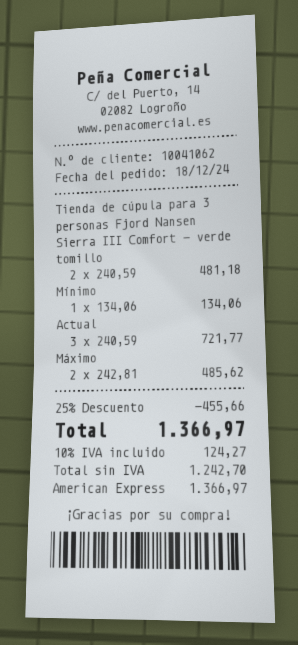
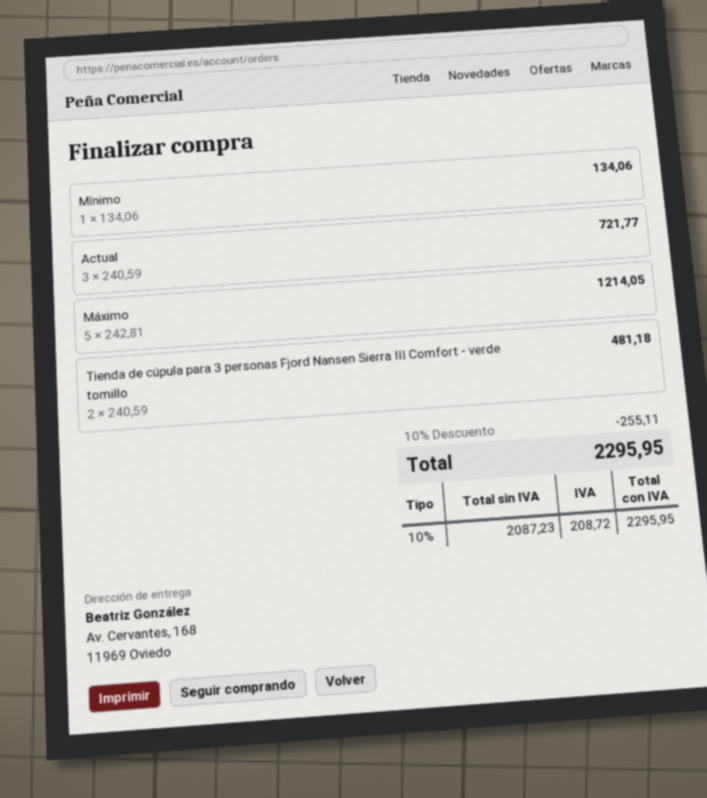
Máximo: 2 x 242.81 = 485.62 -> 5 x 242.81 = 1214.05
discount: 25% = 455.66 -> 10% = 255.11
net: 1242.70 -> 2087.23
tax: 10% = 124.27 -> 10% = 208.72
total: 1366.97 -> 2295.95

